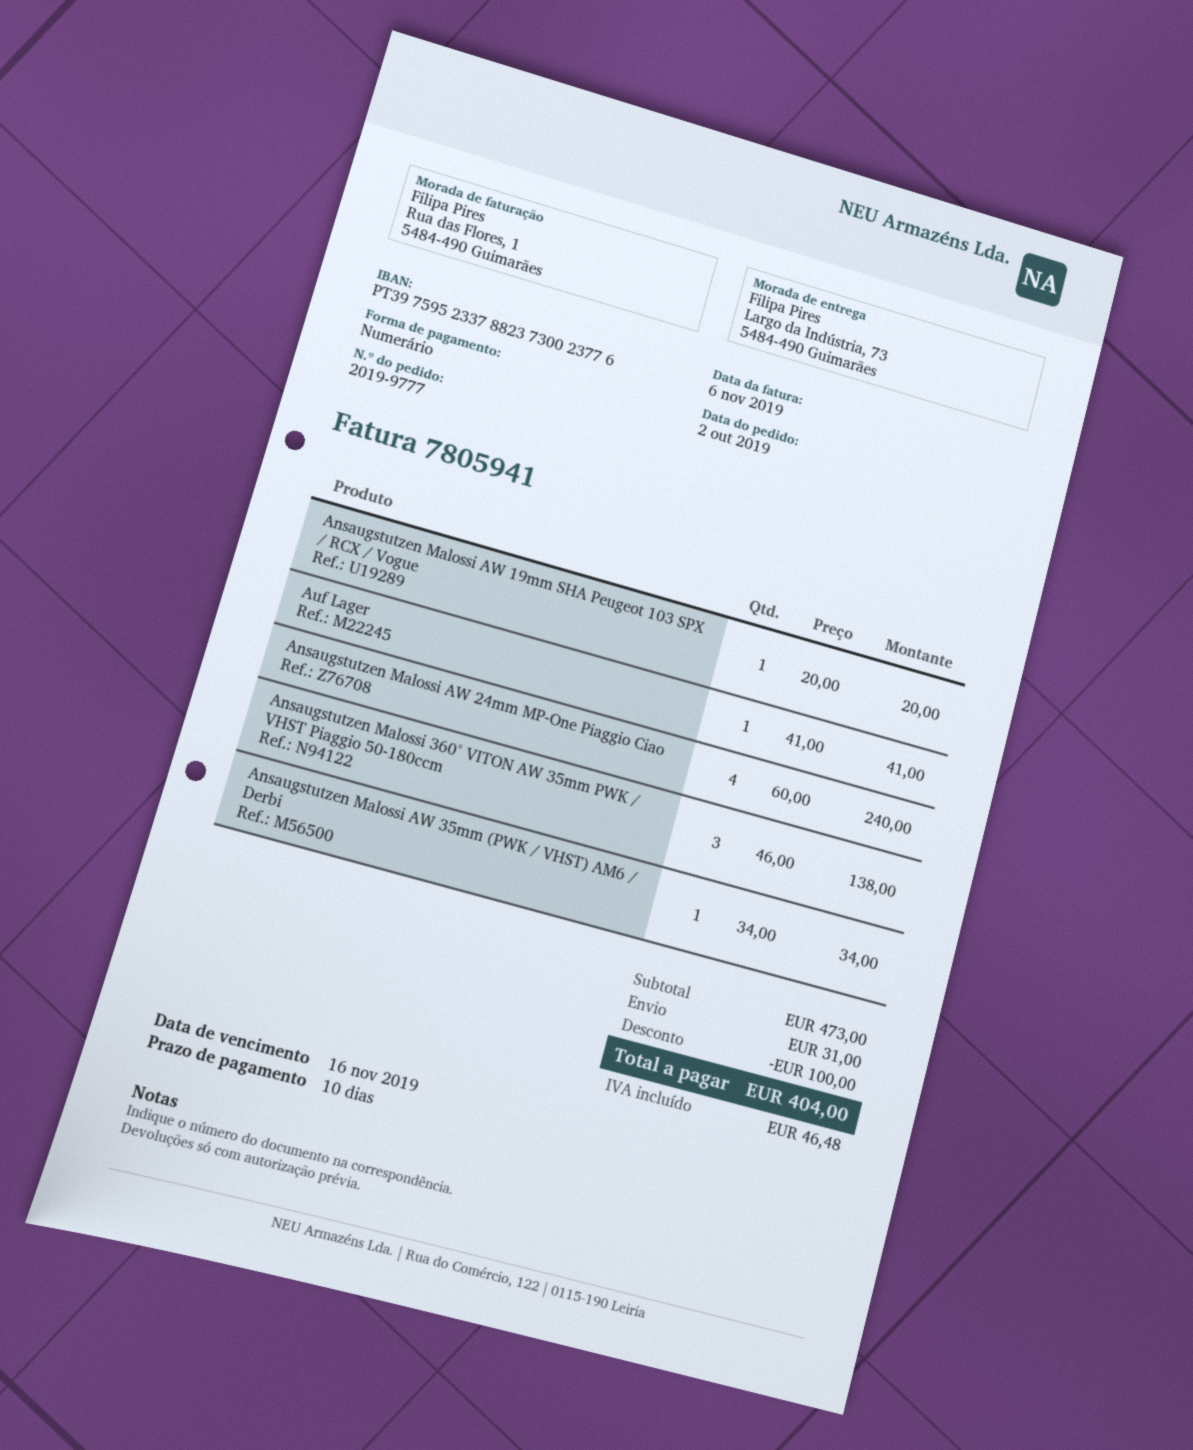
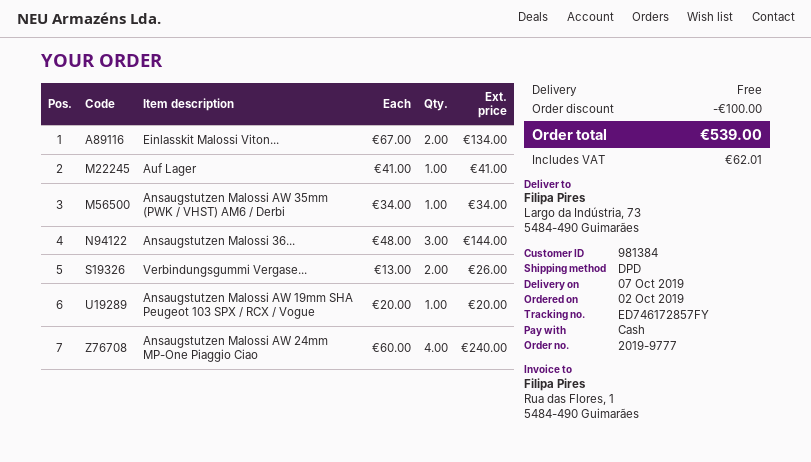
Ansaugstutzen Malossi 360° VITON AW 35mm PWK / VHST Piaggio 50-180ccm: 3 x 46.00 = 138.00 -> 3 x 48.00 = 144.00
Einlasskit Malossi Viton...: none -> 2 x 67.00 = 134.00
Verbindungsgummi Vergase...: none -> 2 x 13.00 = 26.00
shipping: 31.00 -> 0.00
tax: 46.48 -> 62.01
total: 404.00 -> 539.00

